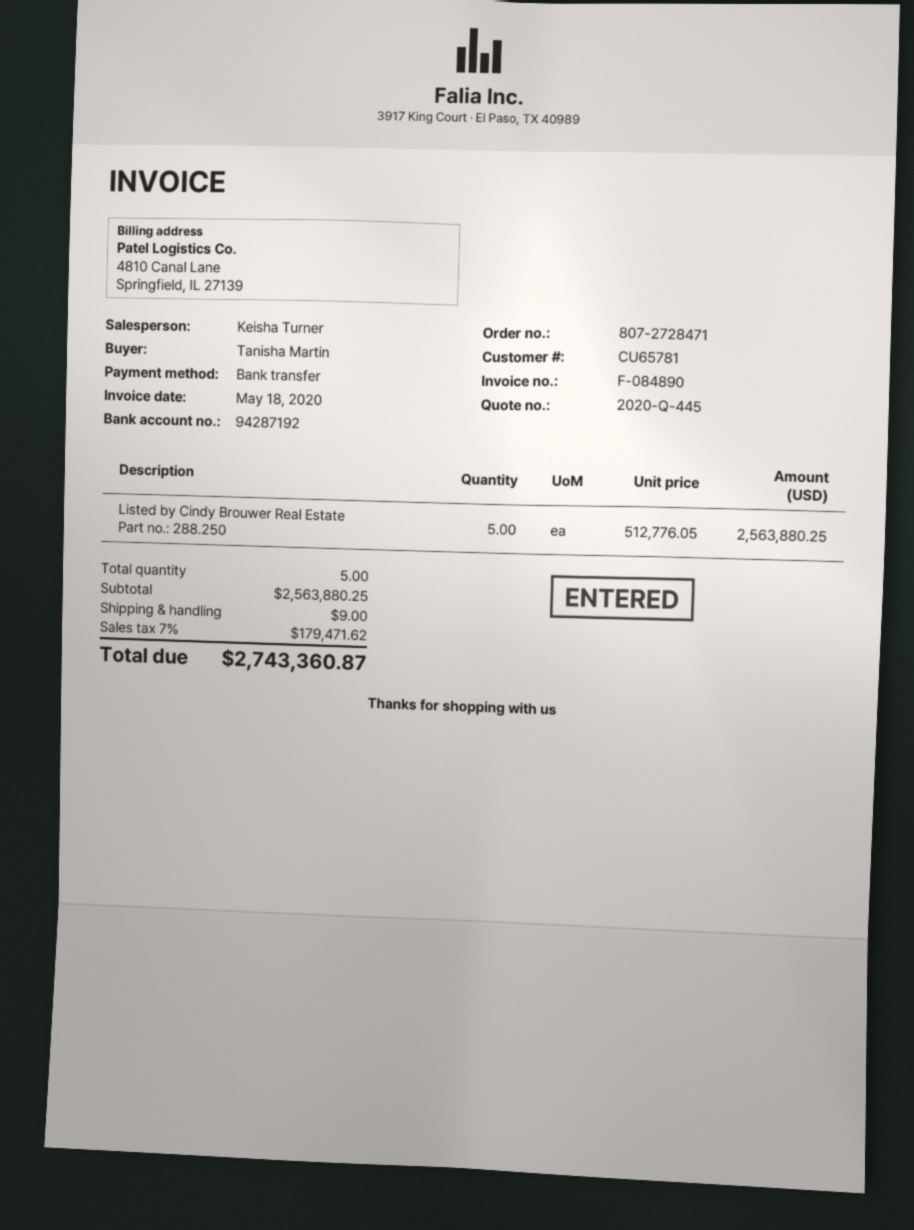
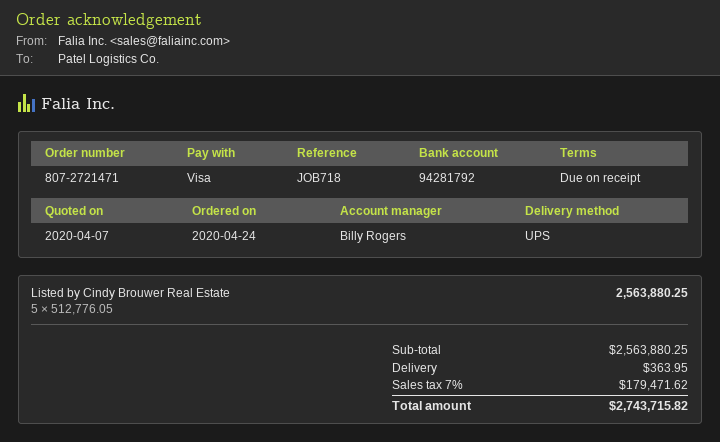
order number: 807-2728471 -> 807-2721471
sales rep: Keisha Turner -> Billy Rogers
payment method: bank transfer -> Visa
bank account: 94287192 -> 94281792
shipping: 9.00 -> 363.95
total: 2743360.87 -> 2743715.82

